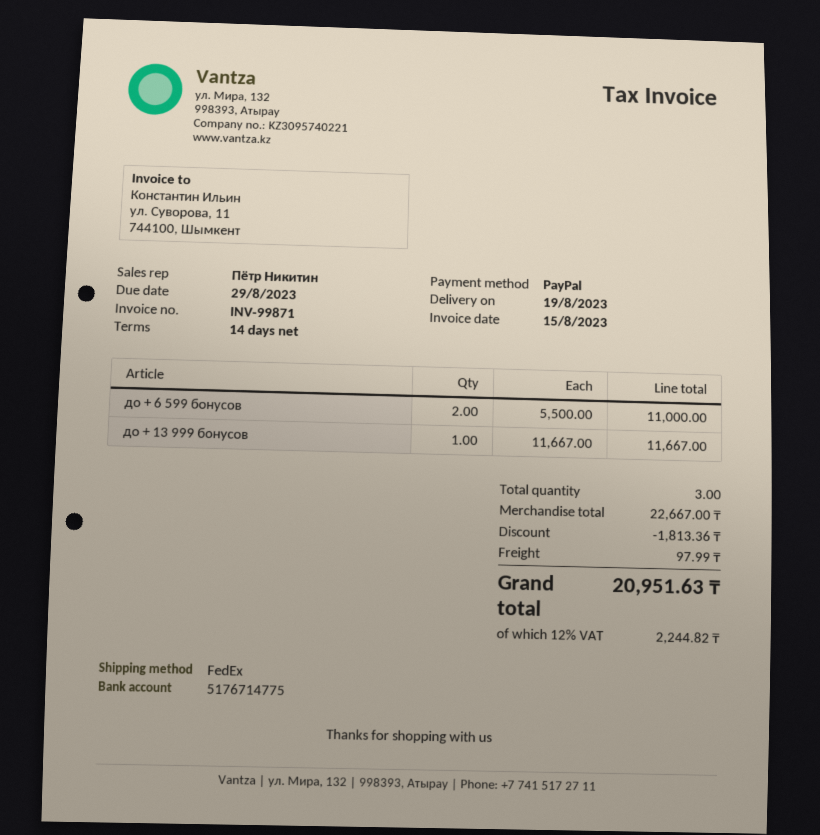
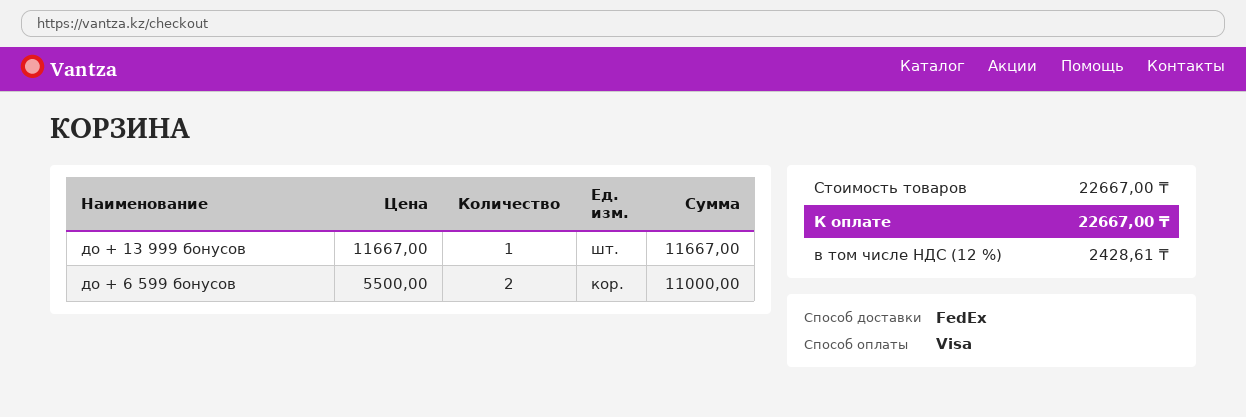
payment method: PayPal -> Visa
discount: 1813.36 -> none
shipping: 97.99 -> none
tax: 12% = 2244.82 -> 12% = 2428.61
total: 20951.63 -> 22667.00

